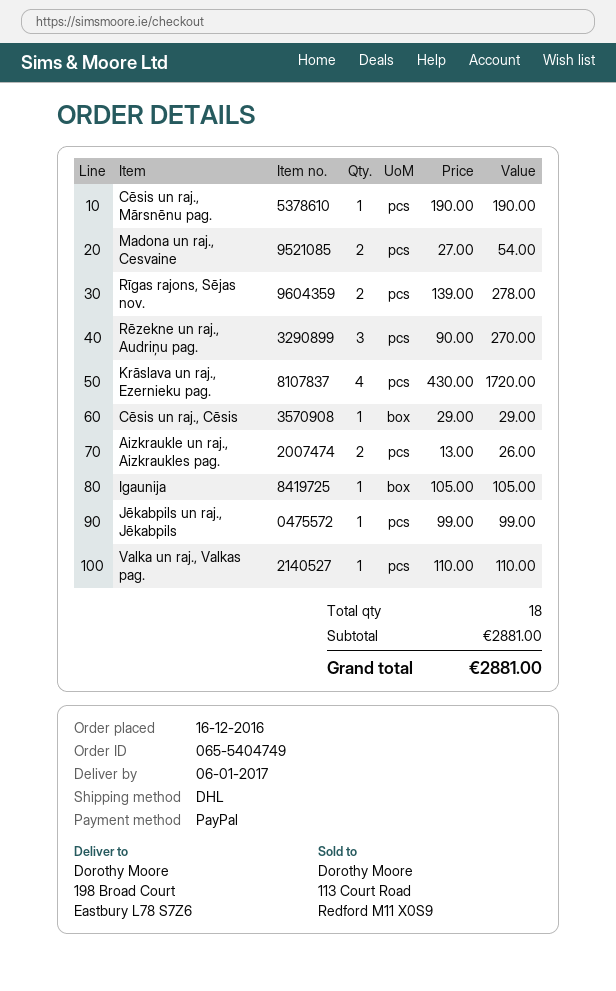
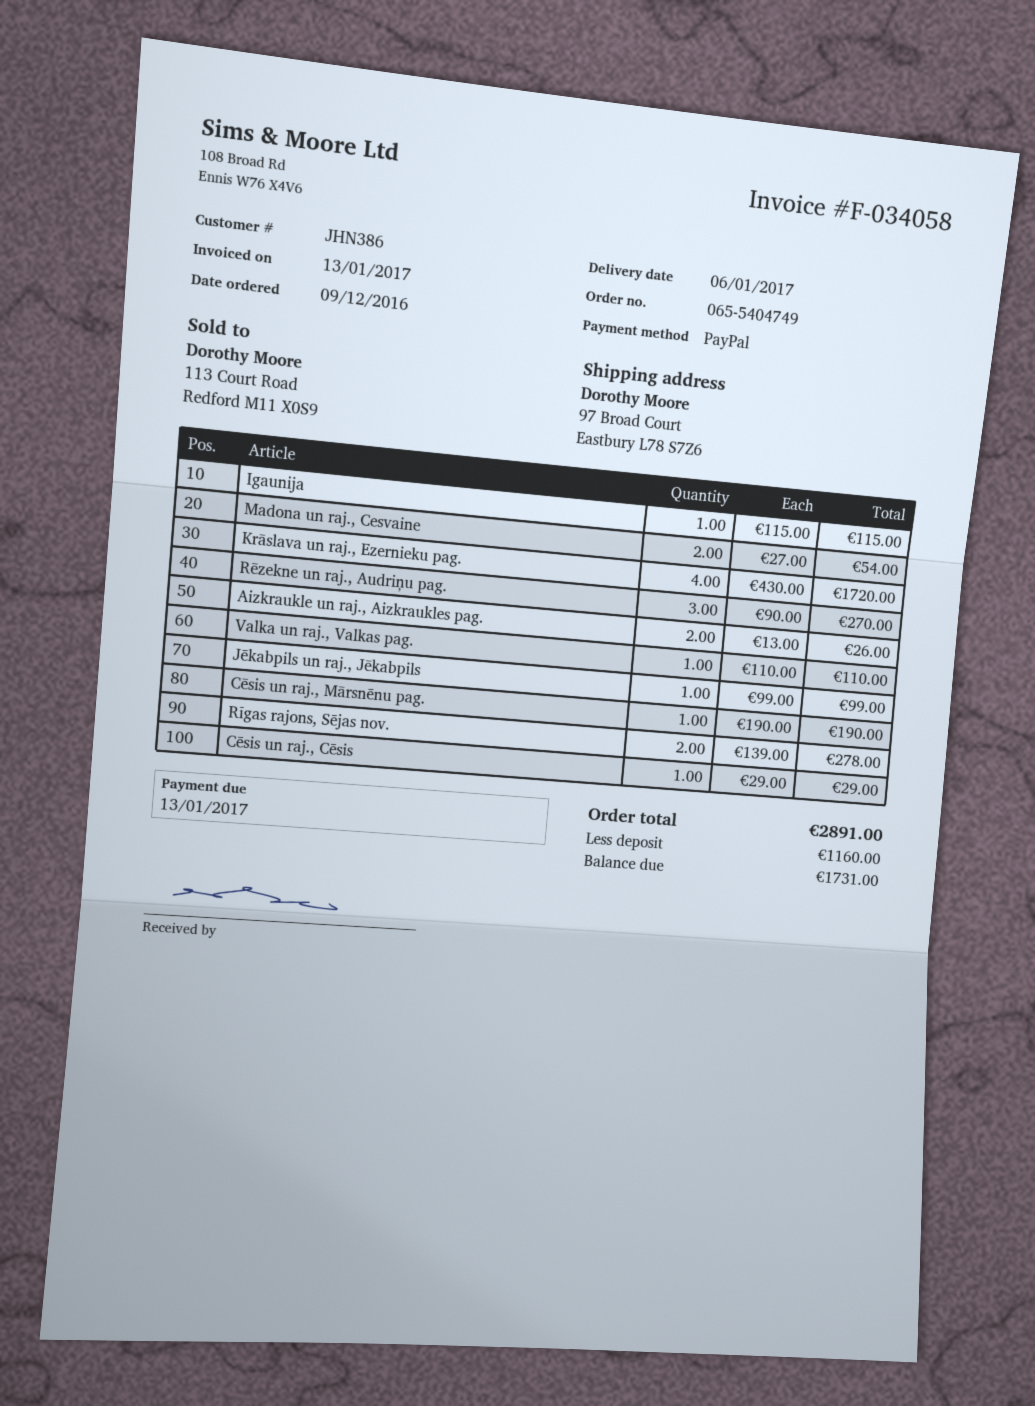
order date: 2016-12-16 -> 2016-12-09
ship to: 198 Broad Court, Eastbury L78 S7Z6 -> 97 Broad Court, Eastbury L78 S7Z6
Igaunija: 1 x 105.00 = 105.00 -> 1 x 115.00 = 115.00
total: 2881.00 -> 2891.00

